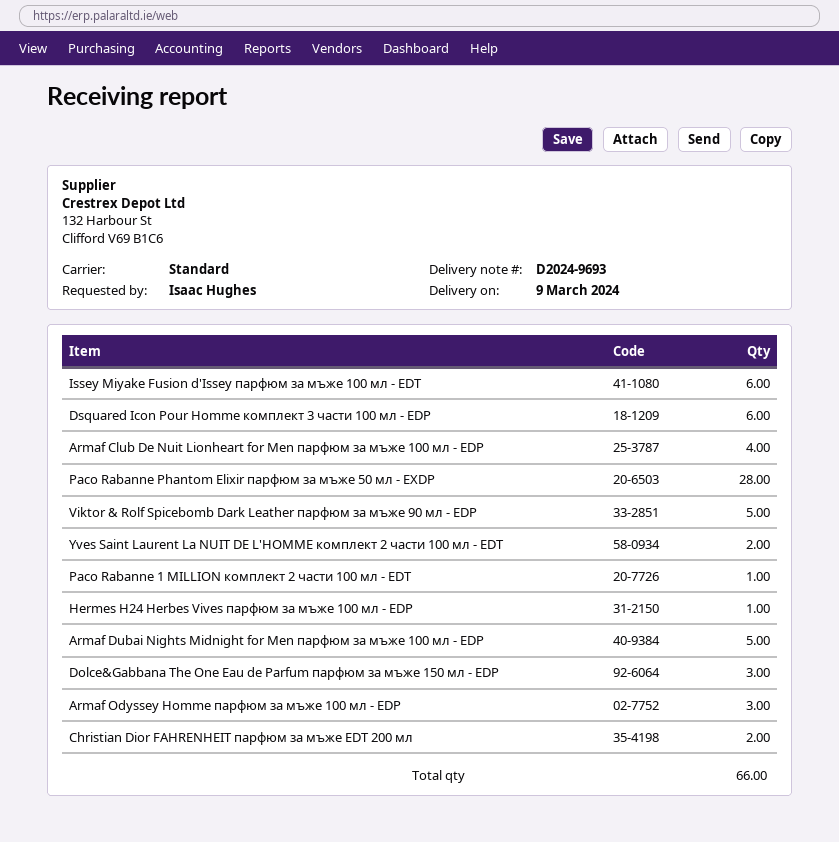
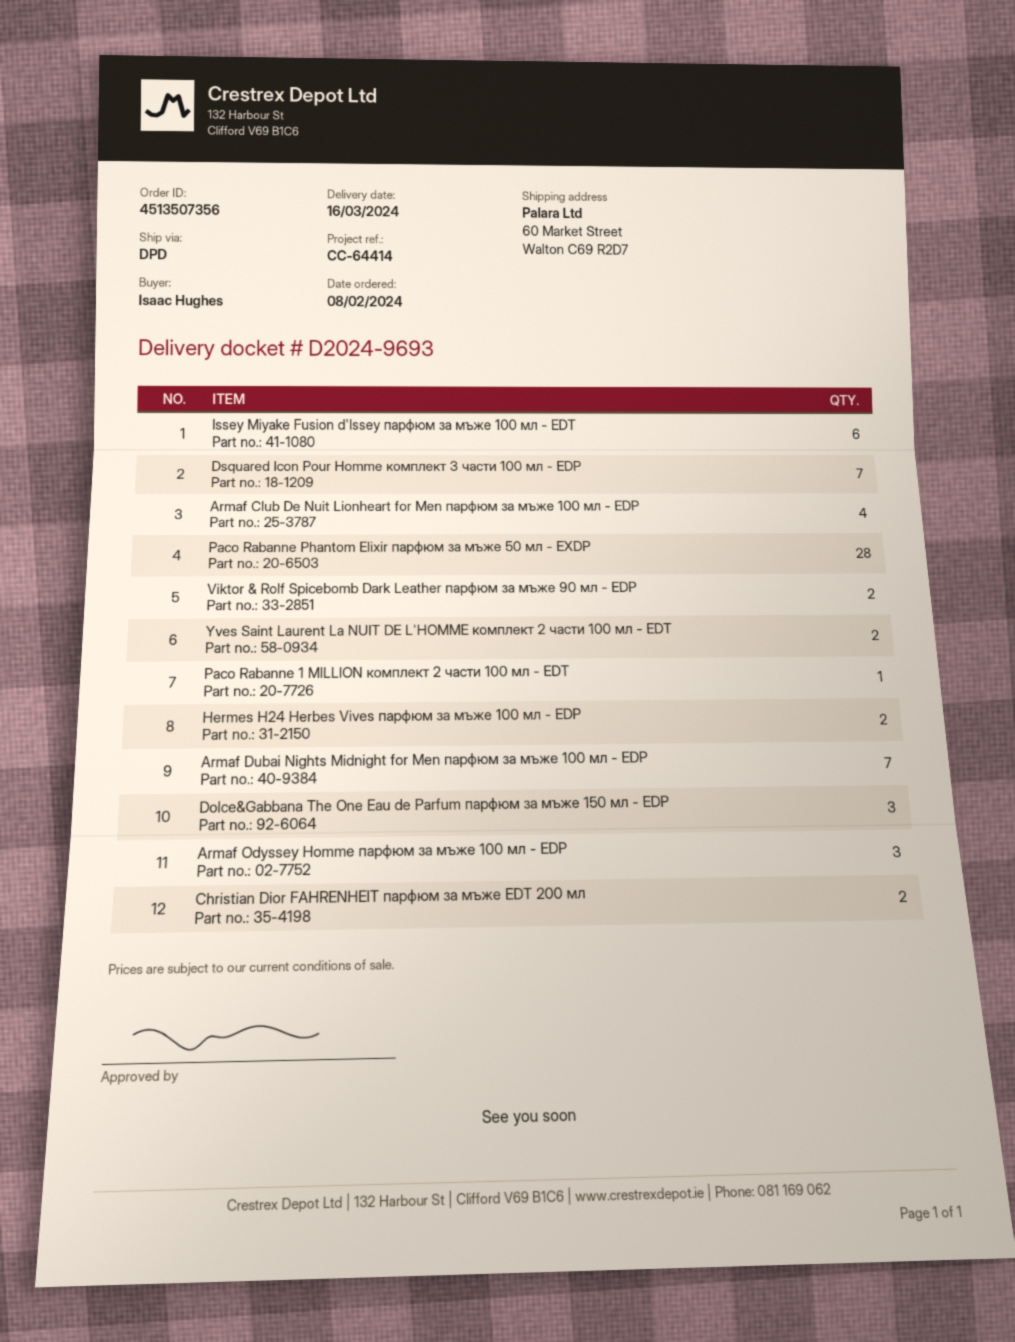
delivery date: 2024-03-09 -> 2024-03-16
shipping method: standard -> DPD
Dsquared Icon Pour Homme комплект 3 части 100 мл - EDP: 6 -> 7
Viktor & Rolf Spicebomb Dark Leather парфюм за мъже 90 мл - EDP: 5 -> 2
Hermes H24 Herbes Vives парфюм за мъже 100 мл - EDP: 1 -> 2
Armaf Dubai Nights Midnight for Men парфюм за мъже 100 мл - EDP: 5 -> 7

